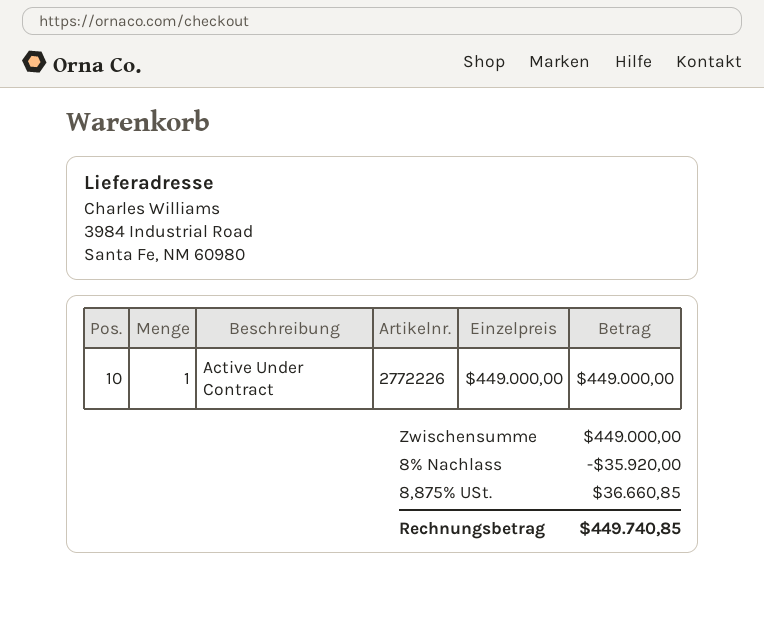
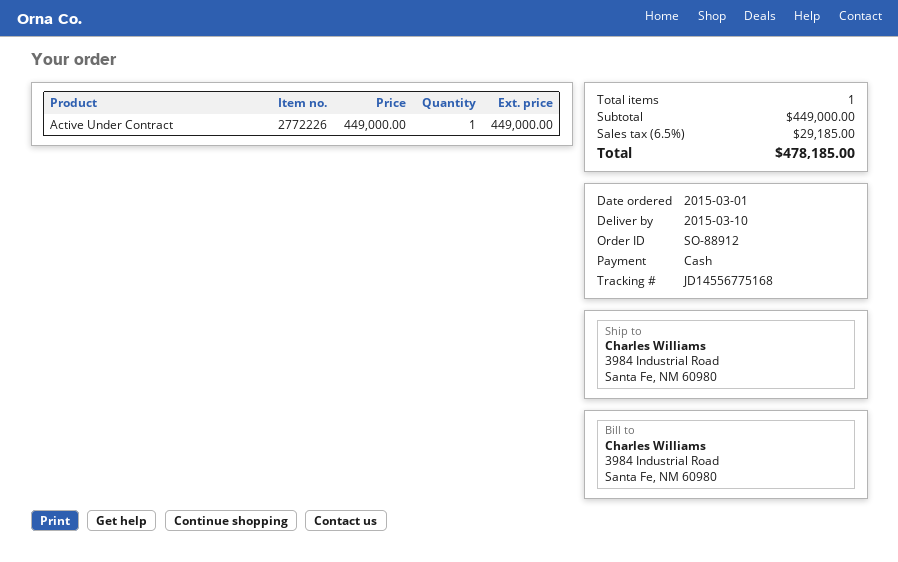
discount: 8% = 35920.00 -> none
tax: 8.875% = 36660.85 -> 6.5% = 29185.00
total: 449740.85 -> 478185.00

